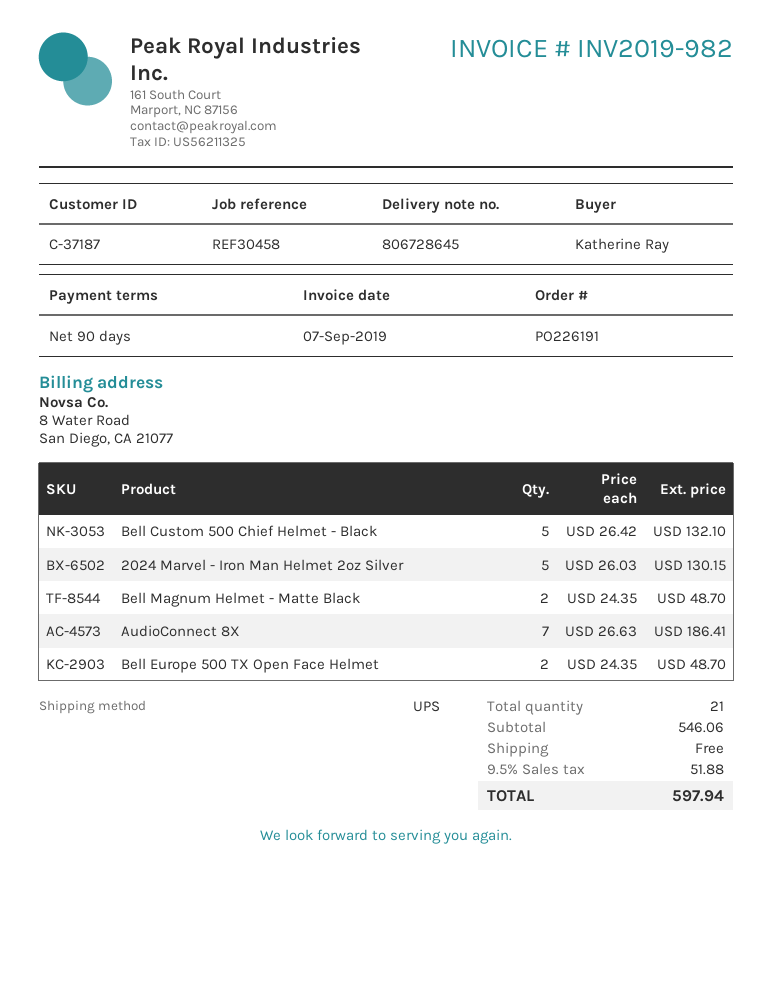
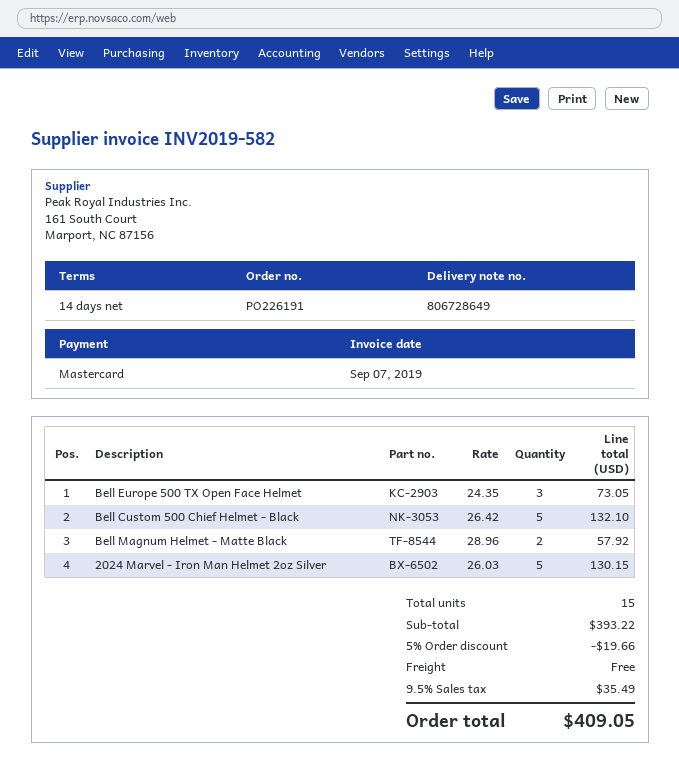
delivery note number: 806728645 -> 806728649
invoice number: INV2019-982 -> INV2019-582
payment terms: 90 days -> 14 days
Bell Magnum Helmet - Matte Black: 2 x 24.35 = 48.70 -> 2 x 28.96 = 57.92
AudioConnect 8X: 7 x 26.63 = 186.41 -> none
Bell Europe 500 TX Open Face Helmet: 2 x 24.35 = 48.70 -> 3 x 24.35 = 73.05
total quantity: 21 -> 15
subtotal: 546.06 -> 393.22
discount: none -> 5% = 19.66
tax: 9.5% = 51.88 -> 9.5% = 35.49
total: 597.94 -> 409.05

